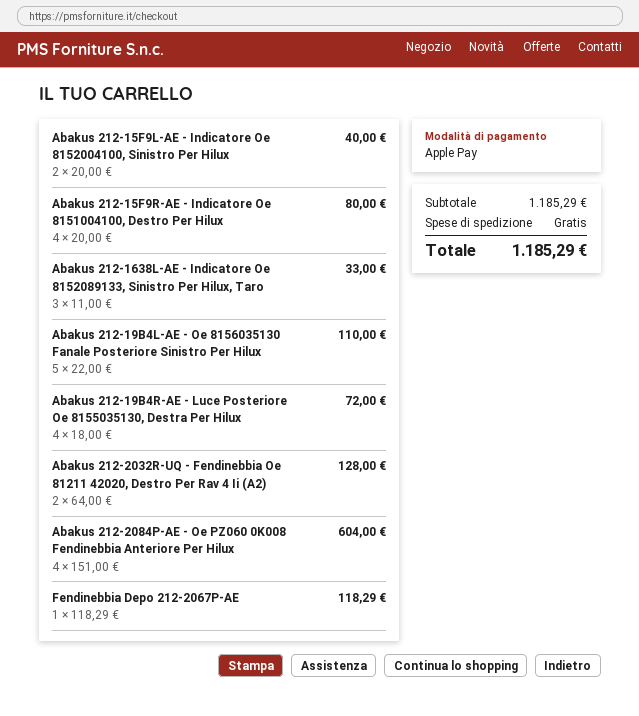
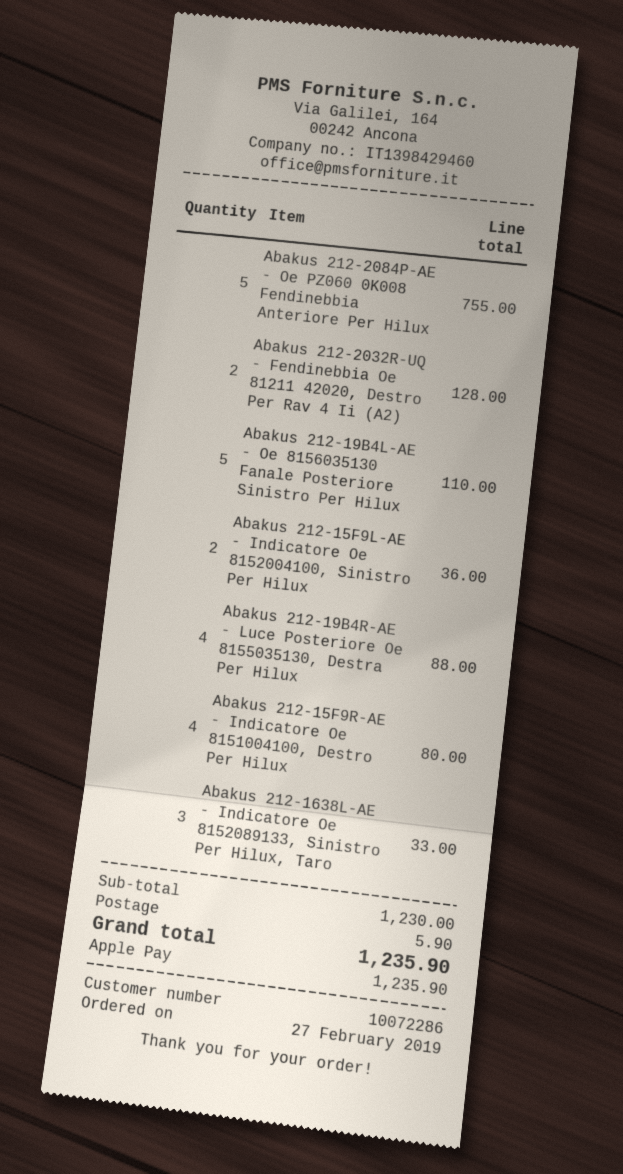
Abakus 212-15F9L-AE - Indicatore Oe 8152004100, Sinistro Per Hilux: 2 for 40.00 -> 2 for 36.00
Abakus 212-19B4R-AE - Luce Posteriore Oe 8155035130, Destra Per Hilux: 4 for 72.00 -> 4 for 88.00
Abakus 212-2084P-AE - Oe PZ060 0K008 Fendinebbia Anteriore Per Hilux: 4 for 604.00 -> 5 for 755.00
Fendinebbia Depo 212-2067P-AE: 1 for 118.29 -> none
subtotal: 1185.29 -> 1230.00
shipping: 0.00 -> 5.90
total: 1185.29 -> 1235.90

